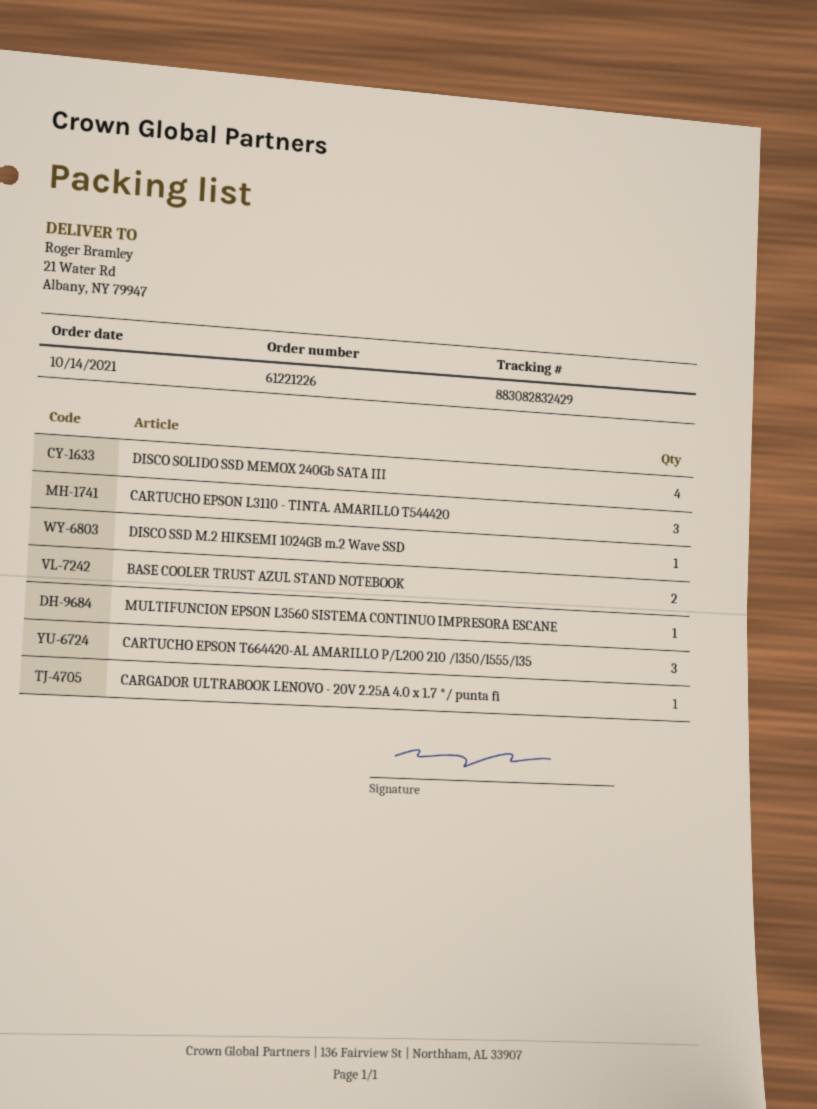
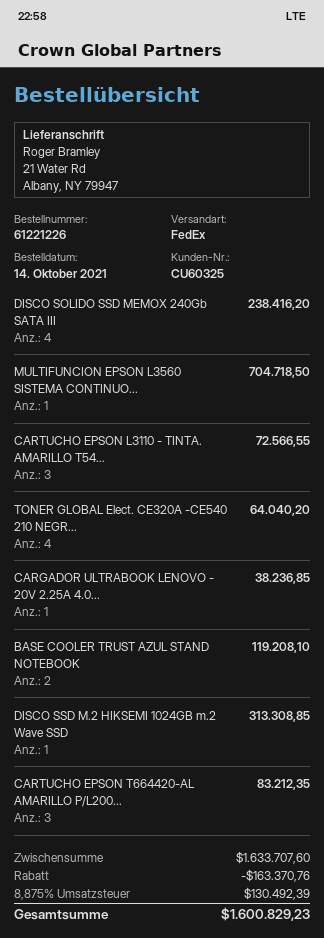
TONER GLOBAL Elect. CE320A -CE540 210 NEGR...: none -> 4

